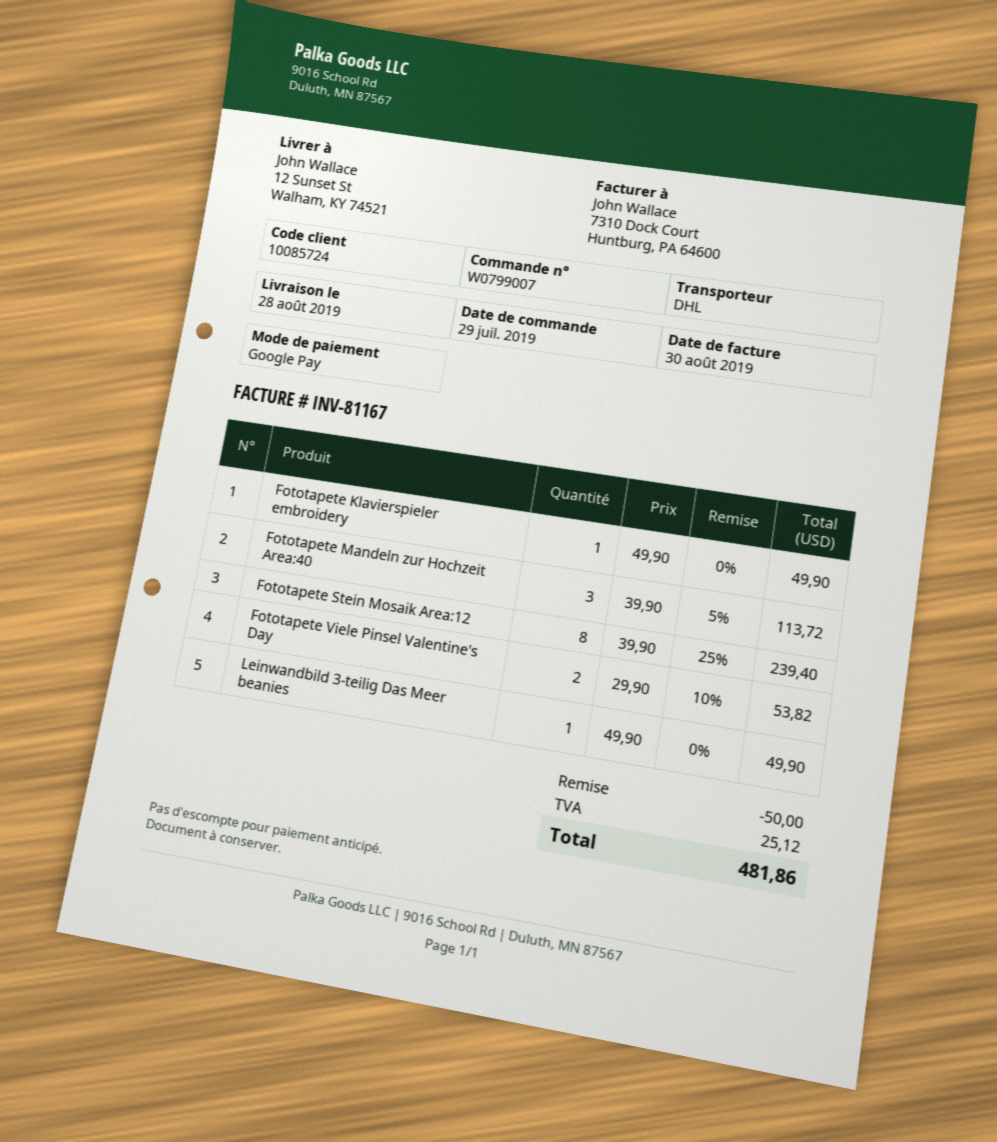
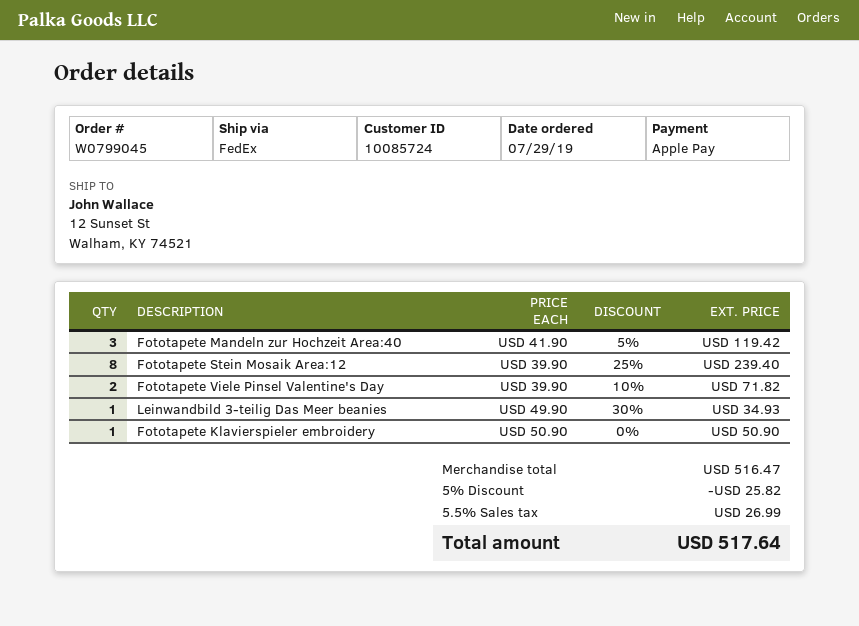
order number: W0799007 -> W0799045
payment method: Google Pay -> Apple Pay
shipping method: DHL -> FedEx
Fototapete Klavierspieler embroidery: 1 x 49.90 = 49.90 -> 1 x 50.90 = 50.90
Fototapete Mandeln zur Hochzeit Area:40: 3 x 39.90 - 5% = 113.72 -> 3 x 41.90 - 5% = 119.42
Fototapete Viele Pinsel Valentine's Day: 2 x 29.90 - 10% = 53.82 -> 2 x 39.90 - 10% = 71.82
Leinwandbild 3-teilig Das Meer beanies: 1 x 49.90 = 49.90 -> 1 x 49.90 - 30% = 34.93
discount: 50.00 -> 25.82
tax: 25.12 -> 26.99
total: 481.86 -> 517.64

